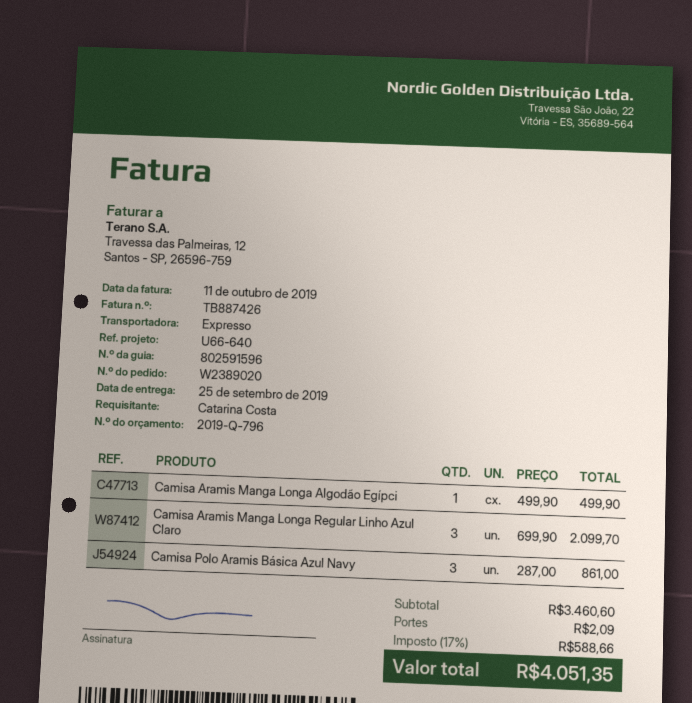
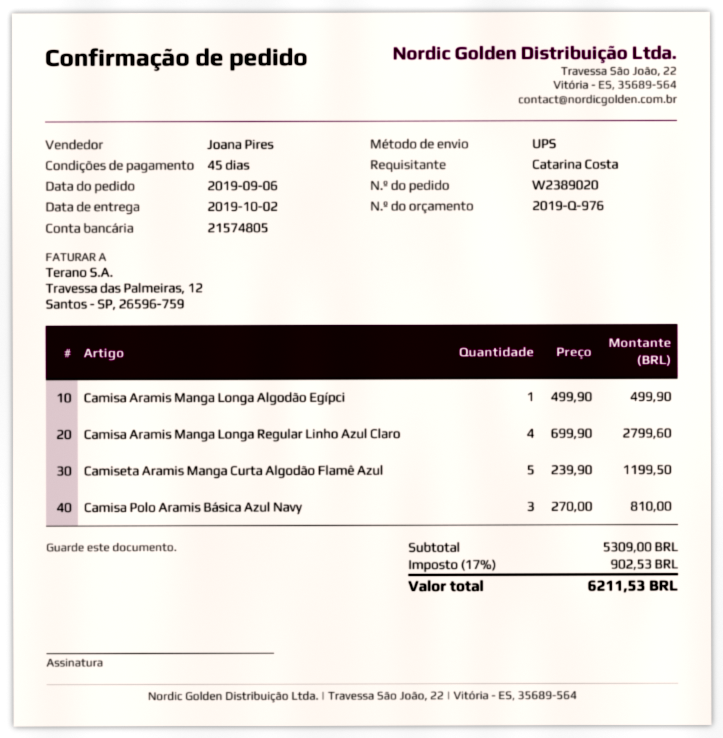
quote number: 2019-Q-796 -> 2019-Q-976
delivery date: 2019-09-25 -> 2019-10-02
shipping method: express -> UPS
Camisa Aramis Manga Longa Regular Linho Azul Claro: 3 x 699.90 = 2099.70 -> 4 x 699.90 = 2799.60
Camisa Polo Aramis Básica Azul Navy: 3 x 287.00 = 861.00 -> 3 x 270.00 = 810.00
Camiseta Aramis Manga Curta Algodão Flamê Azul: none -> 5 x 239.90 = 1199.50
subtotal: 3460.60 -> 5309.00
shipping: 2.09 -> none
tax: 17% = 588.66 -> 17% = 902.53
total: 4051.35 -> 6211.53

